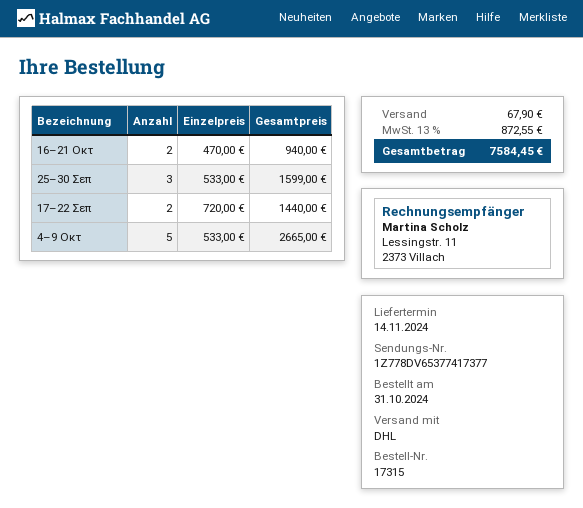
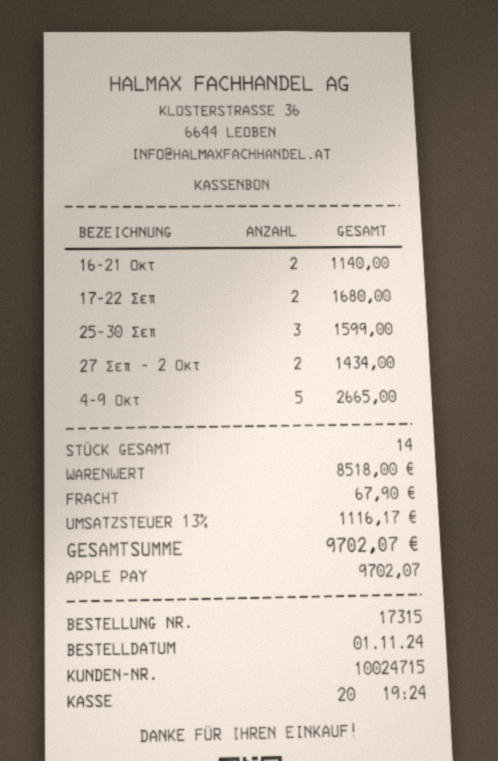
order date: 2024-10-31 -> 2024-11-01
16–21 Οκτ: 2 for 940.00 -> 2 for 1140.00
17–22 Σεπ: 2 for 1440.00 -> 2 for 1680.00
27 Σεπ – 2 Οκτ: none -> 2 for 1434.00
tax: 13% = 872.55 -> 13% = 1116.17
total: 7584.45 -> 9702.07

